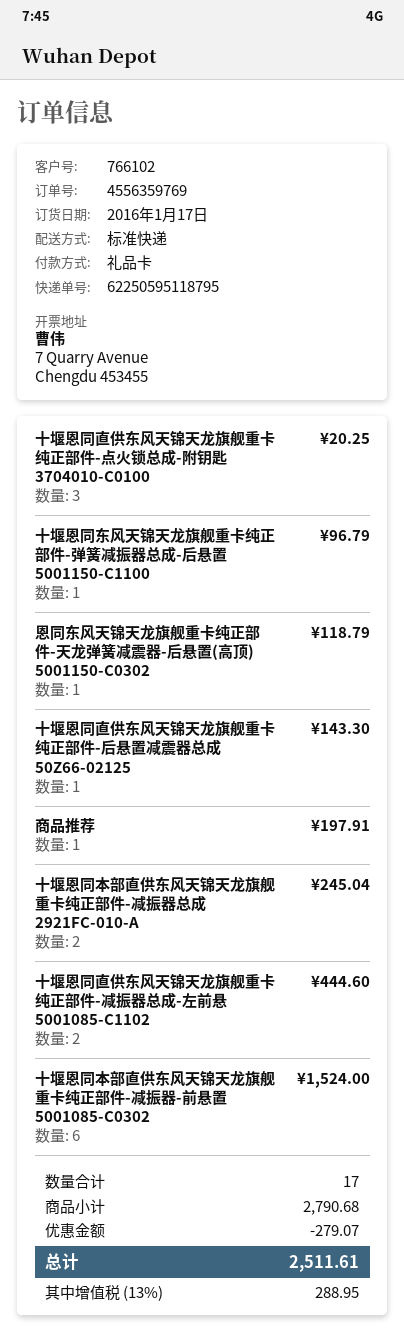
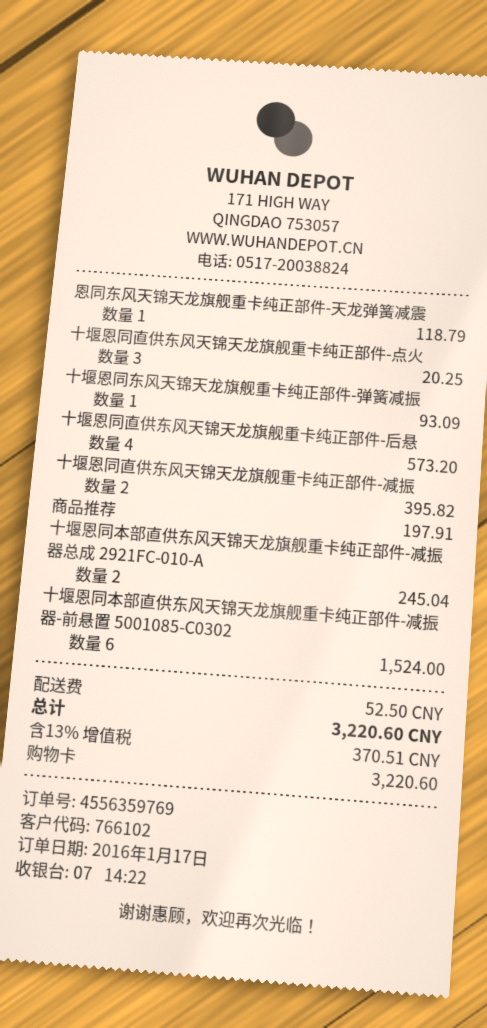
十堰恩同东风天锦天龙旗舰重卡纯正部件-弹簧减振器总成-后悬置 5001150-C1100: 1 for 96.79 -> 1 for 93.09
十堰恩同直供东风天锦天龙旗舰重卡纯正部件-后悬置减震器总成 50Z66-02125: 1 for 143.30 -> 4 for 573.20
十堰恩同直供东风天锦天龙旗舰重卡纯正部件-减振器总成-左前悬 5001085-C1102: 2 for 444.60 -> 2 for 395.82
discount: 279.07 -> none
shipping: none -> 52.50
tax: 13% = 288.95 -> 13% = 370.51
total: 2511.61 -> 3220.60

